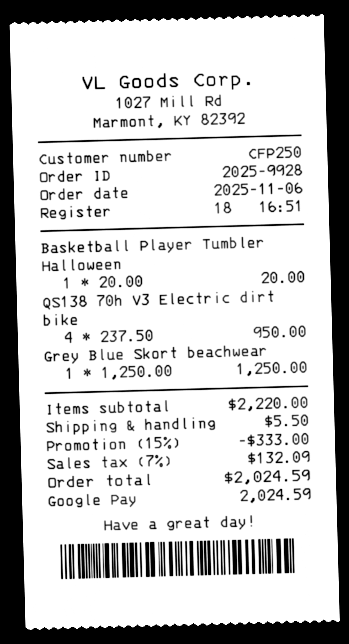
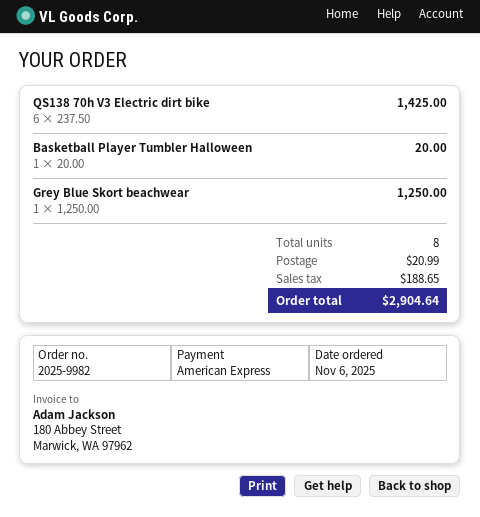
order number: 2025-9928 -> 2025-9982
payment method: Google Pay -> American Express
QS138 70h V3 Electric dirt bike: 4 x 237.50 = 950.00 -> 6 x 237.50 = 1425.00
discount: 15% = 333.00 -> none
shipping: 5.50 -> 20.99
tax: 132.09 -> 188.65
total: 2024.59 -> 2904.64

